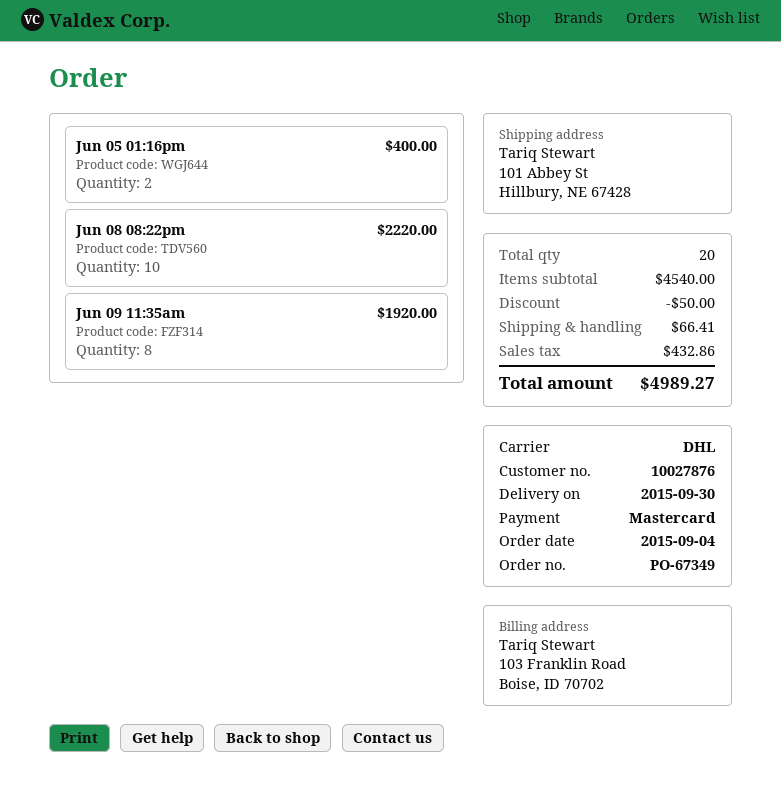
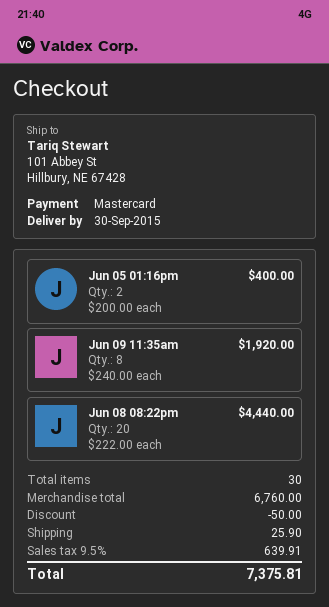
Jun 08 08:22pm: 10 for 2220.00 -> 20 for 4440.00
total quantity: 20 -> 30
subtotal: 4540.00 -> 6760.00
shipping: 66.41 -> 25.90
tax: 432.86 -> 639.91
total: 4989.27 -> 7375.81

